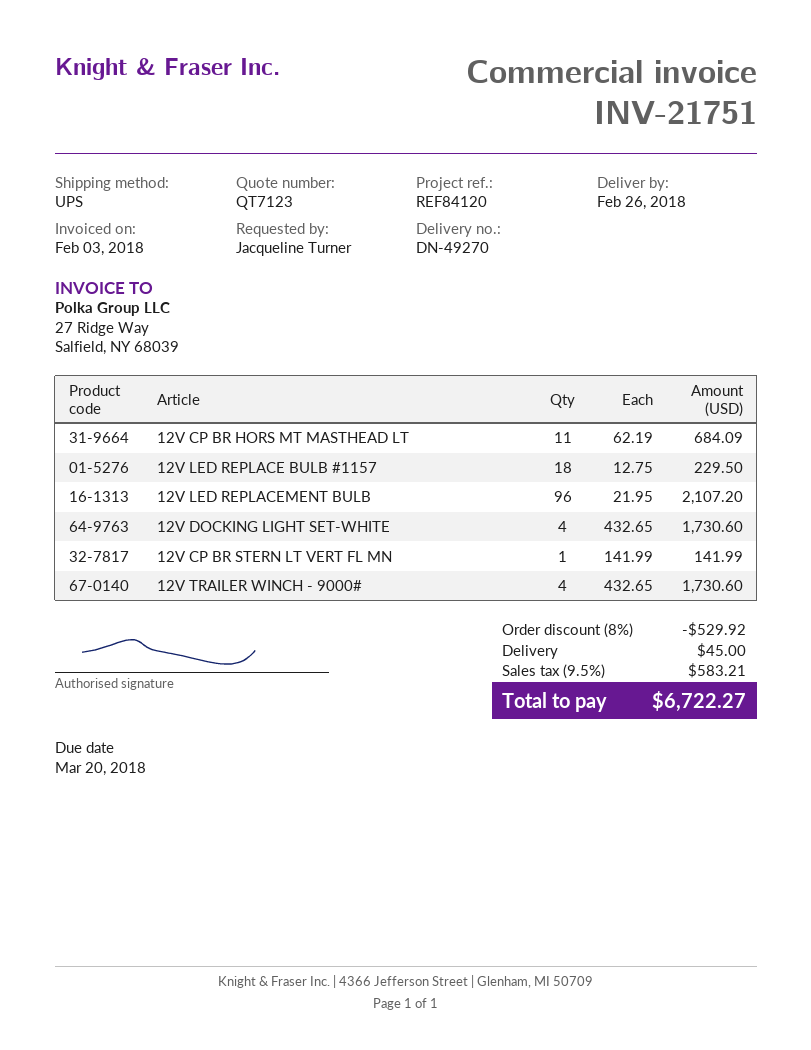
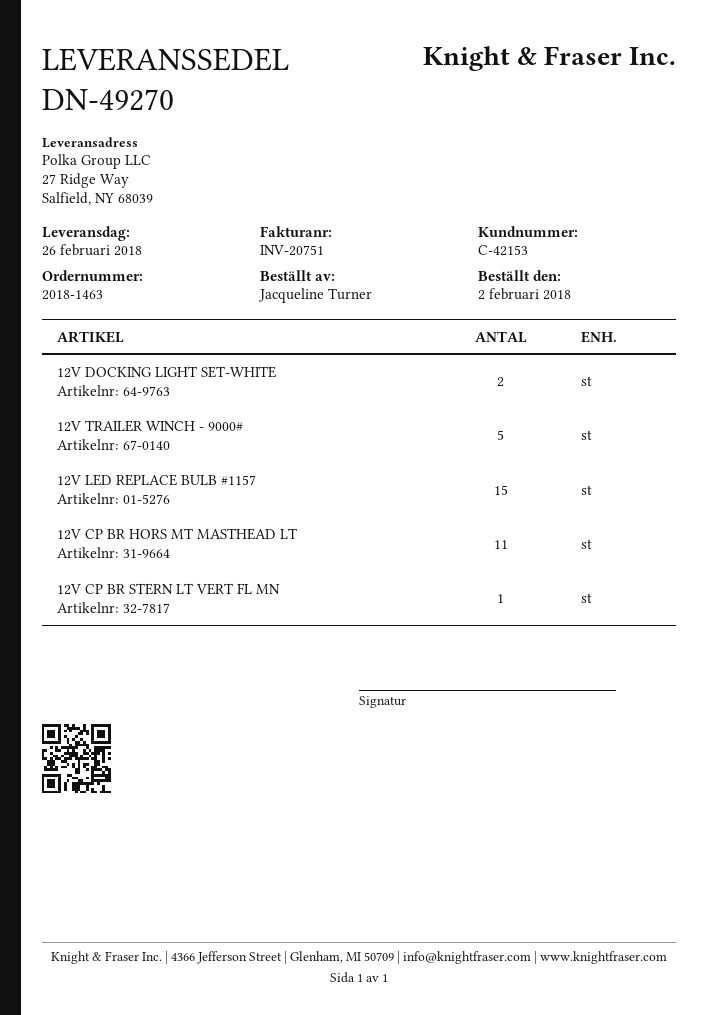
invoice number: INV-21751 -> INV-20751
12V LED REPLACE BULB #1157: 18 -> 15
12V LED REPLACEMENT BULB: 96 -> none
12V DOCKING LIGHT SET-WHITE: 4 -> 2
12V TRAILER WINCH - 9000#: 4 -> 5

